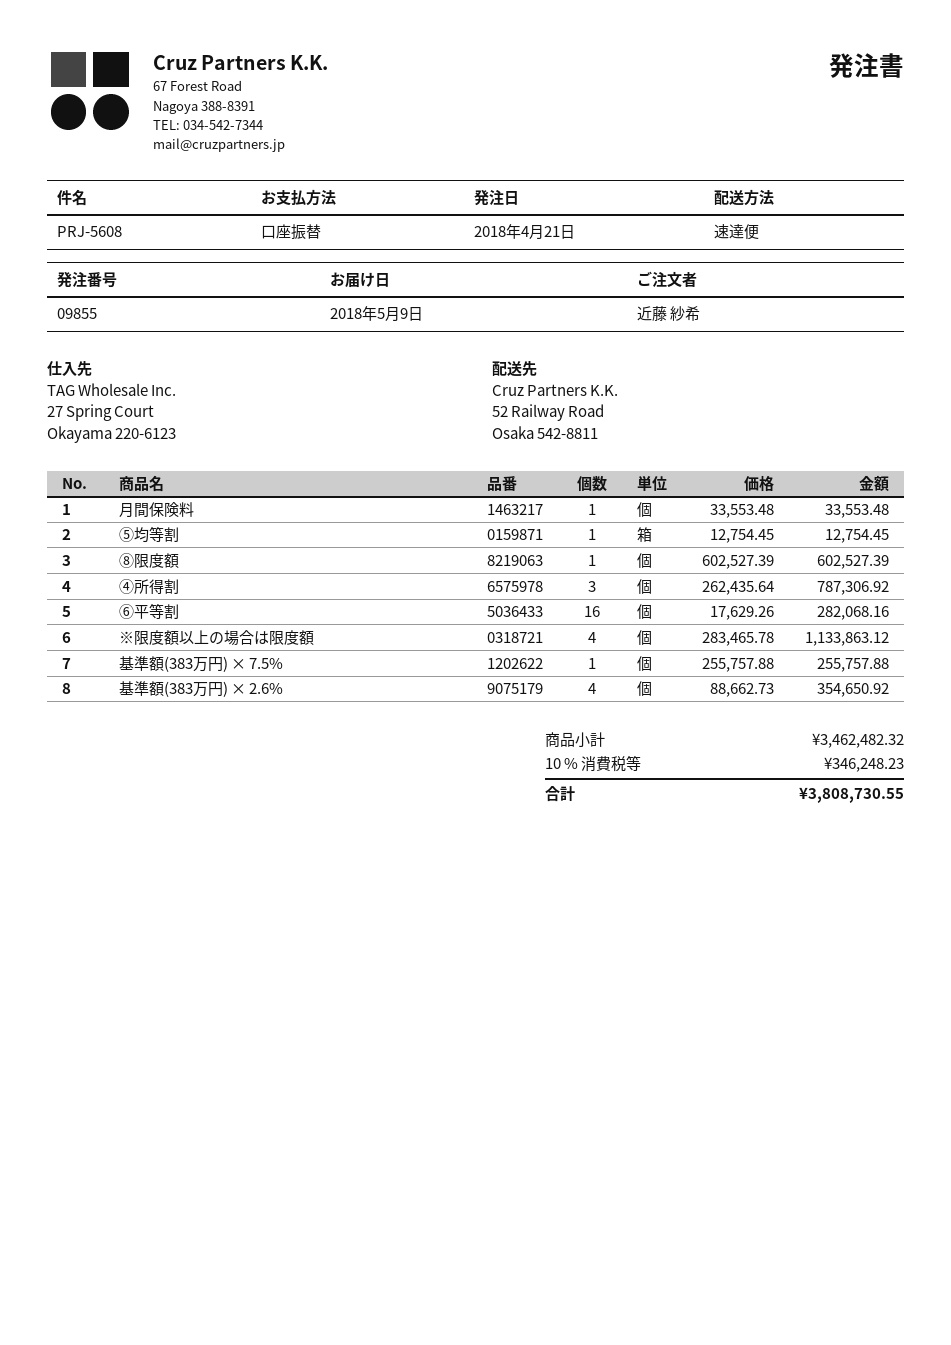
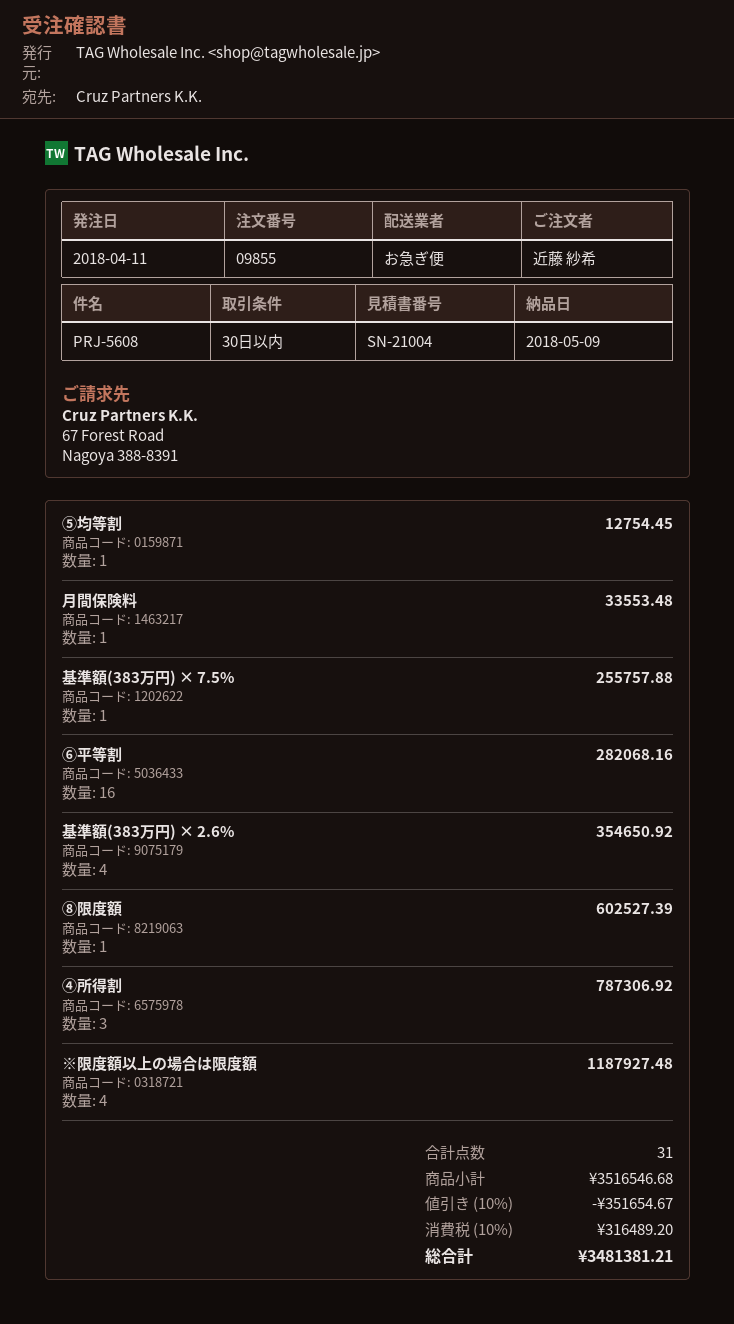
order date: 2018-04-21 -> 2018-04-11
※限度額以上の場合は限度額: 4 for 1133863.12 -> 4 for 1187927.48
subtotal: 3462482.32 -> 3516546.68
discount: none -> 10% = 351654.67
tax: 10% = 346248.23 -> 10% = 316489.20
total: 3808730.55 -> 3481381.21

